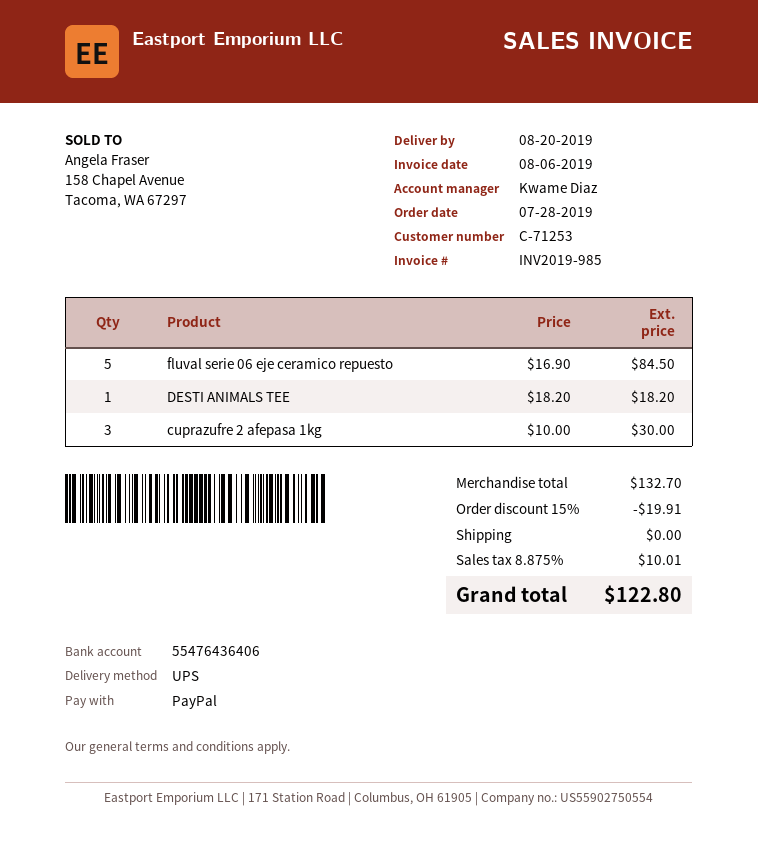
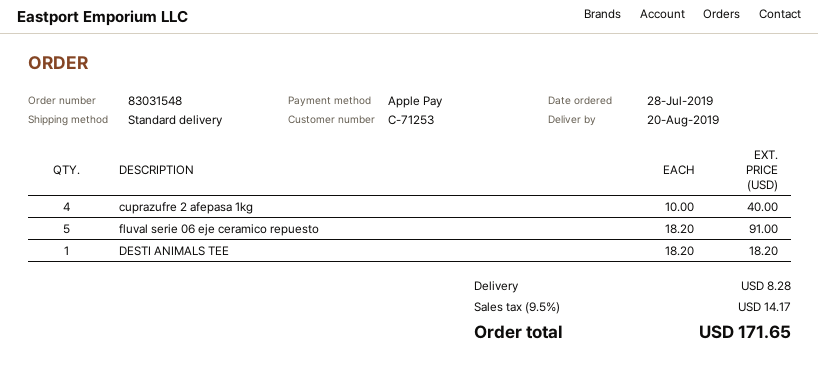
payment method: PayPal -> Apple Pay
shipping method: UPS -> standard
fluval serie 06 eje ceramico repuesto: 5 x 16.90 = 84.50 -> 5 x 18.20 = 91.00
cuprazufre 2 afepasa 1kg: 3 x 10.00 = 30.00 -> 4 x 10.00 = 40.00
discount: 15% = 19.91 -> none
shipping: 0.00 -> 8.28
tax: 8.875% = 10.01 -> 9.5% = 14.17
total: 122.80 -> 171.65

